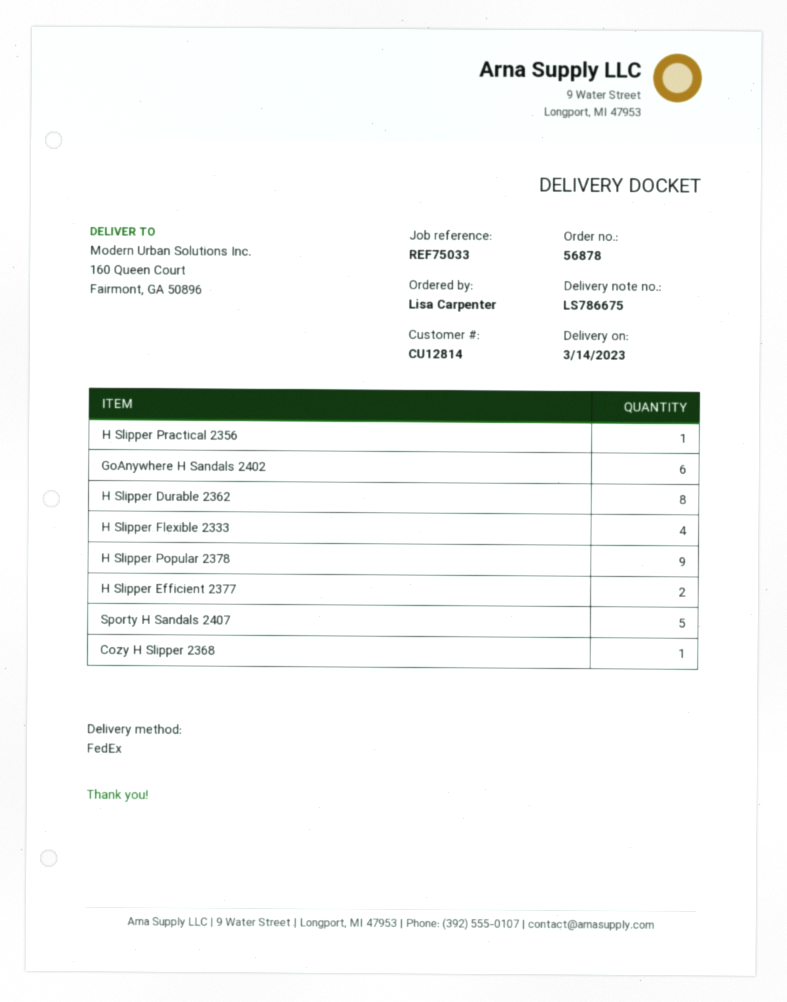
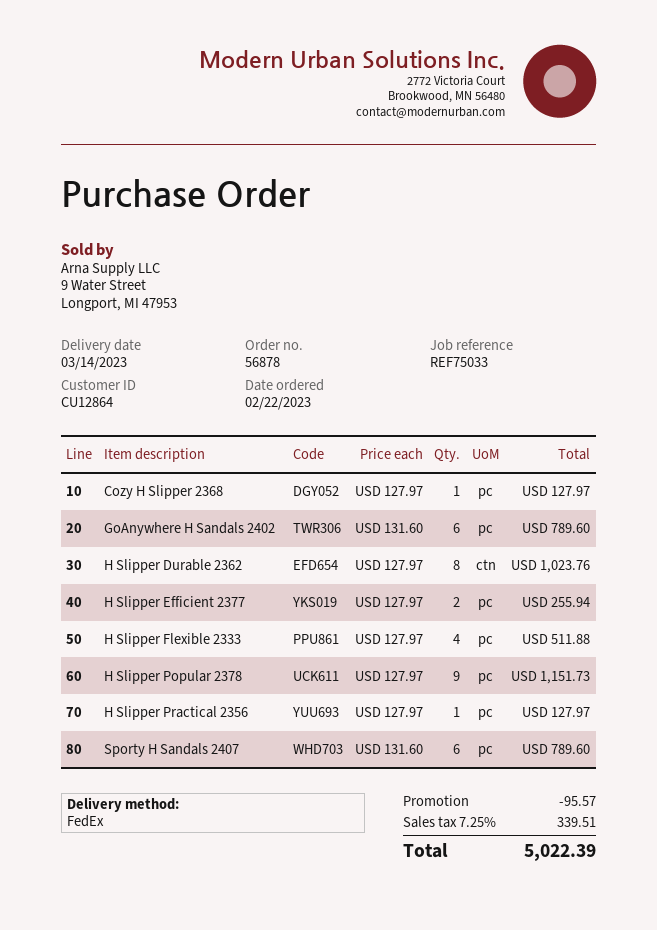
customer number: CU12814 -> CU12864
Sporty H Sandals 2407: 5 -> 6

